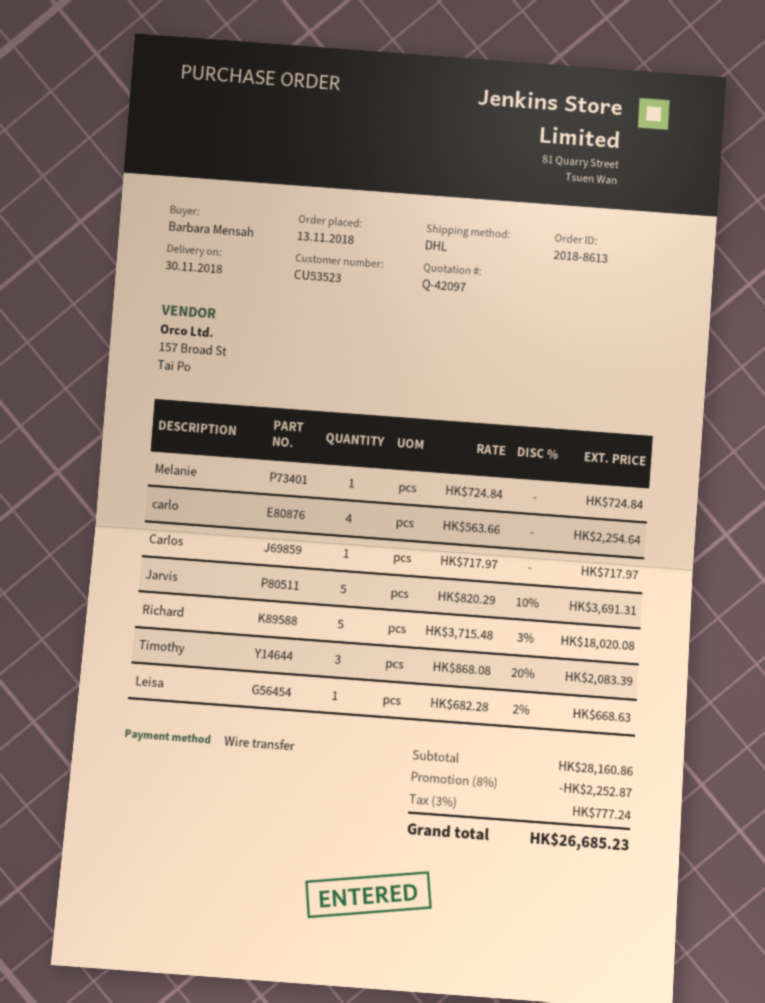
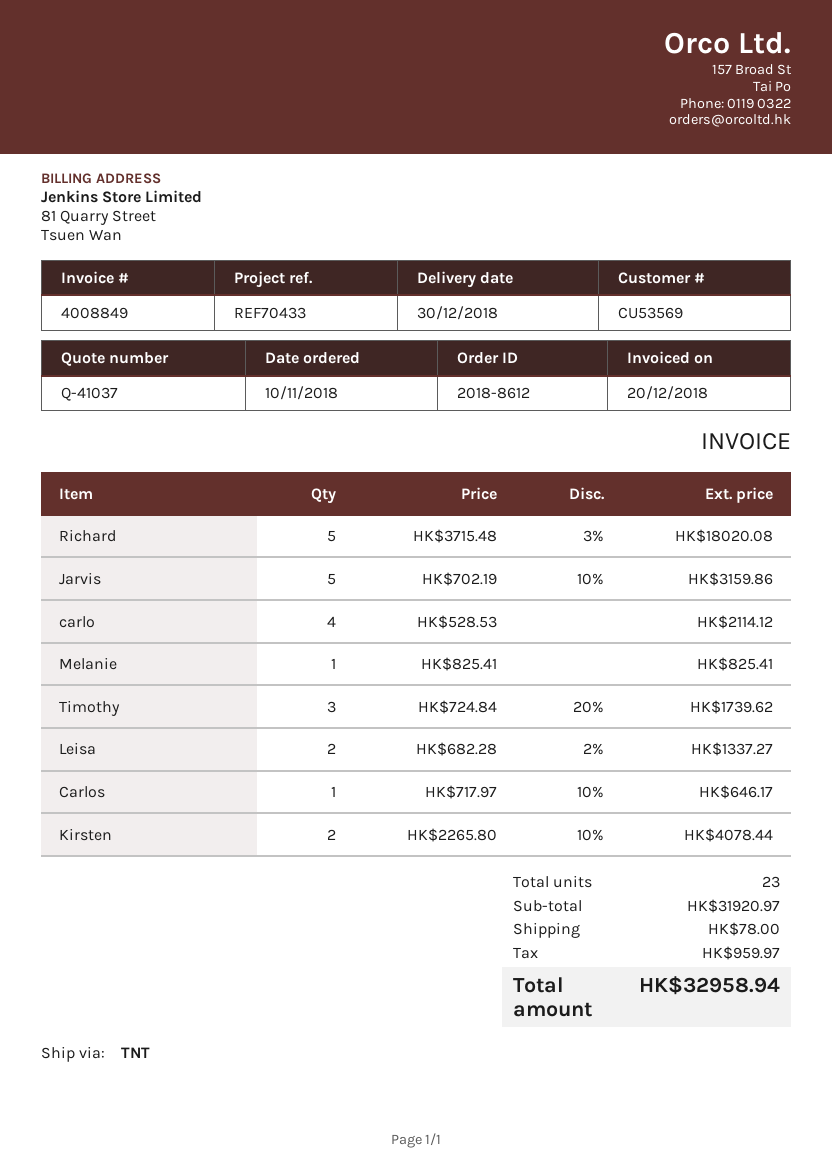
quote number: Q-42097 -> Q-41037
order number: 2018-8613 -> 2018-8612
order date: 2018-11-13 -> 2018-11-10
delivery date: 2018-11-30 -> 2018-12-30
customer number: CU53523 -> CU53569
shipping method: DHL -> TNT
Melanie: 1 x 724.84 = 724.84 -> 1 x 825.41 = 825.41
carlo: 4 x 563.66 = 2254.64 -> 4 x 528.53 = 2114.12
Carlos: 1 x 717.97 = 717.97 -> 1 x 717.97 - 10% = 646.17
Jarvis: 5 x 820.29 - 10% = 3691.31 -> 5 x 702.19 - 10% = 3159.86
Timothy: 3 x 868.08 - 20% = 2083.39 -> 3 x 724.84 - 20% = 1739.62
Leisa: 1 x 682.28 - 2% = 668.63 -> 2 x 682.28 - 2% = 1337.27
Kirsten: none -> 2 x 2265.80 - 10% = 4078.44
subtotal: 28160.86 -> 31920.97
discount: 8% = 2252.87 -> none
shipping: none -> 78.00
tax: 777.24 -> 959.97
total: 26685.23 -> 32958.94

